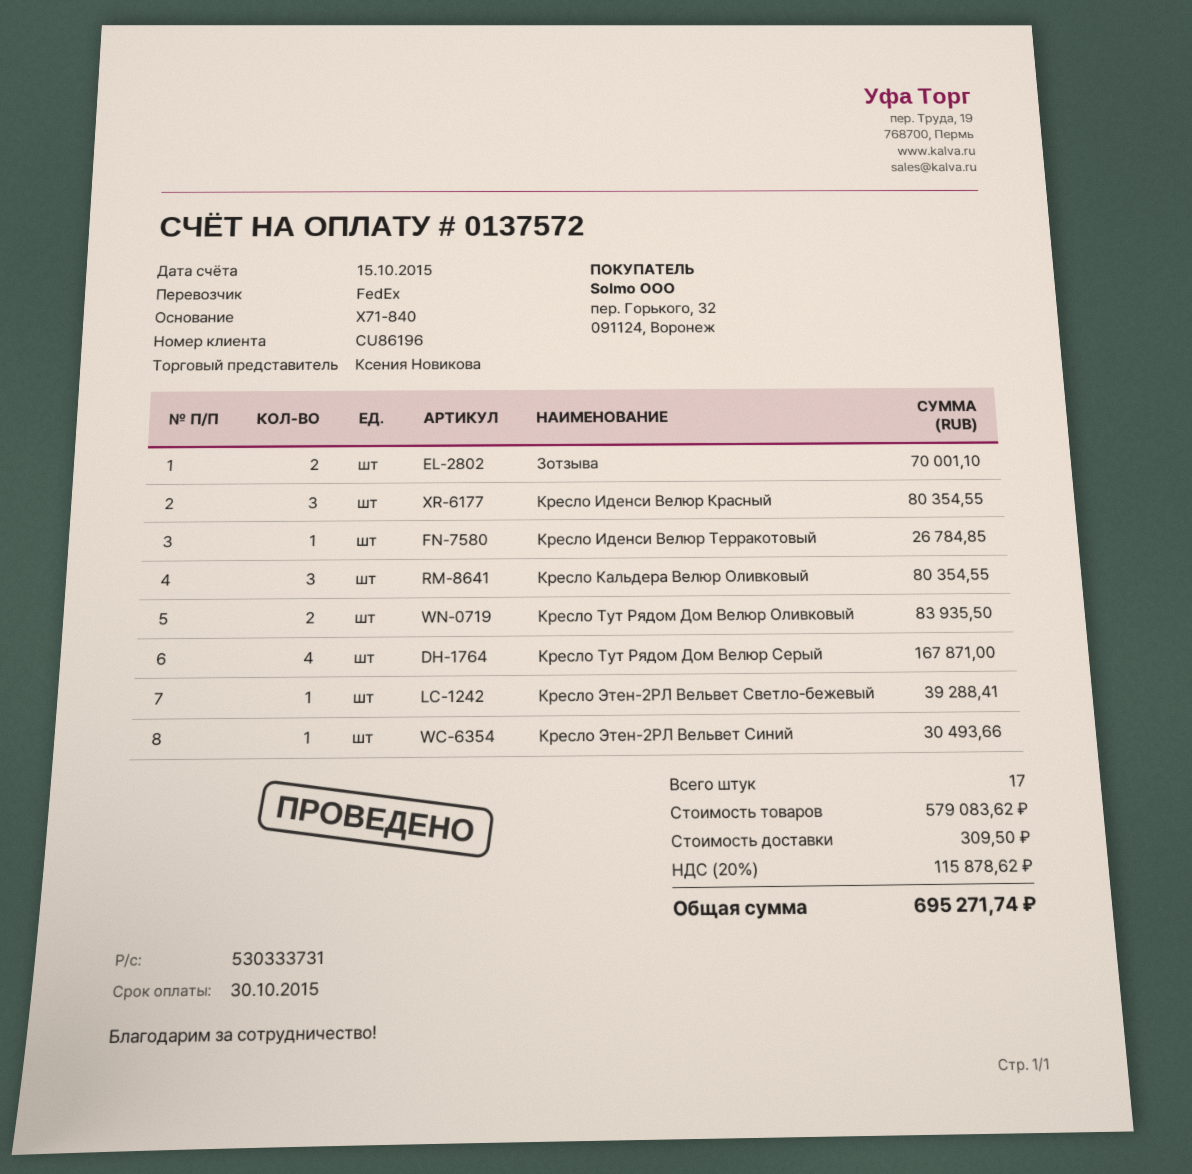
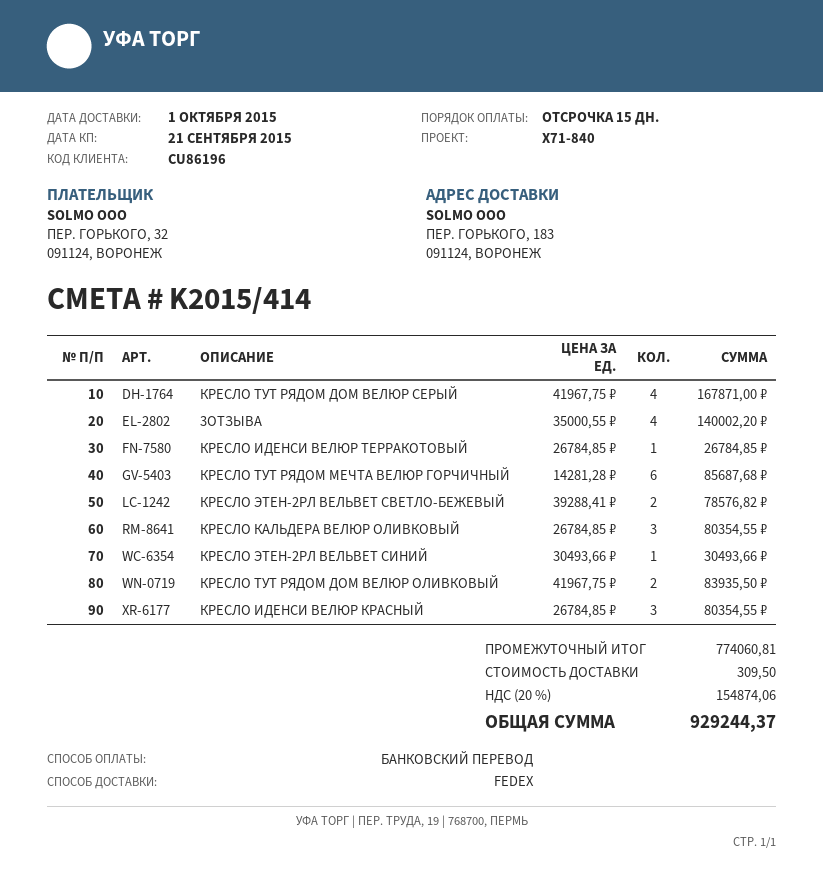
3отзыва: 2 for 70001.10 -> 4 for 140002.20
Кресло Этен-2РЛ Вельвет Светло-бежевый: 1 for 39288.41 -> 2 for 78576.82
КРЕСЛО ТУТ РЯДОМ МЕЧТА ВЕЛЮР ГОРЧИЧНЫЙ: none -> 6 for 85687.68
subtotal: 579083.62 -> 774060.81
tax: 20% = 115878.62 -> 20% = 154874.06
total: 695271.74 -> 929244.37

